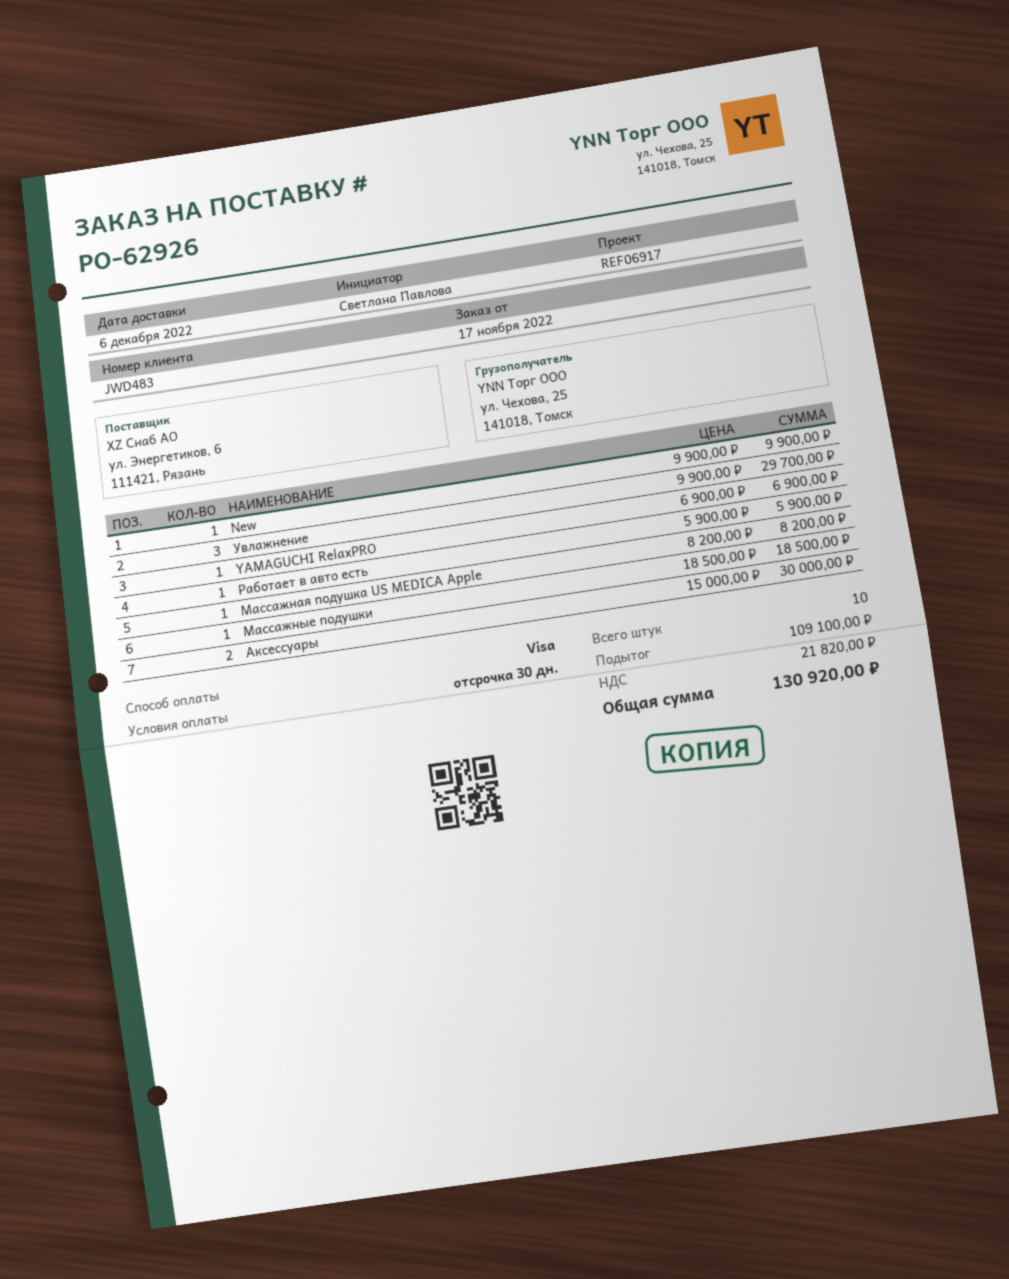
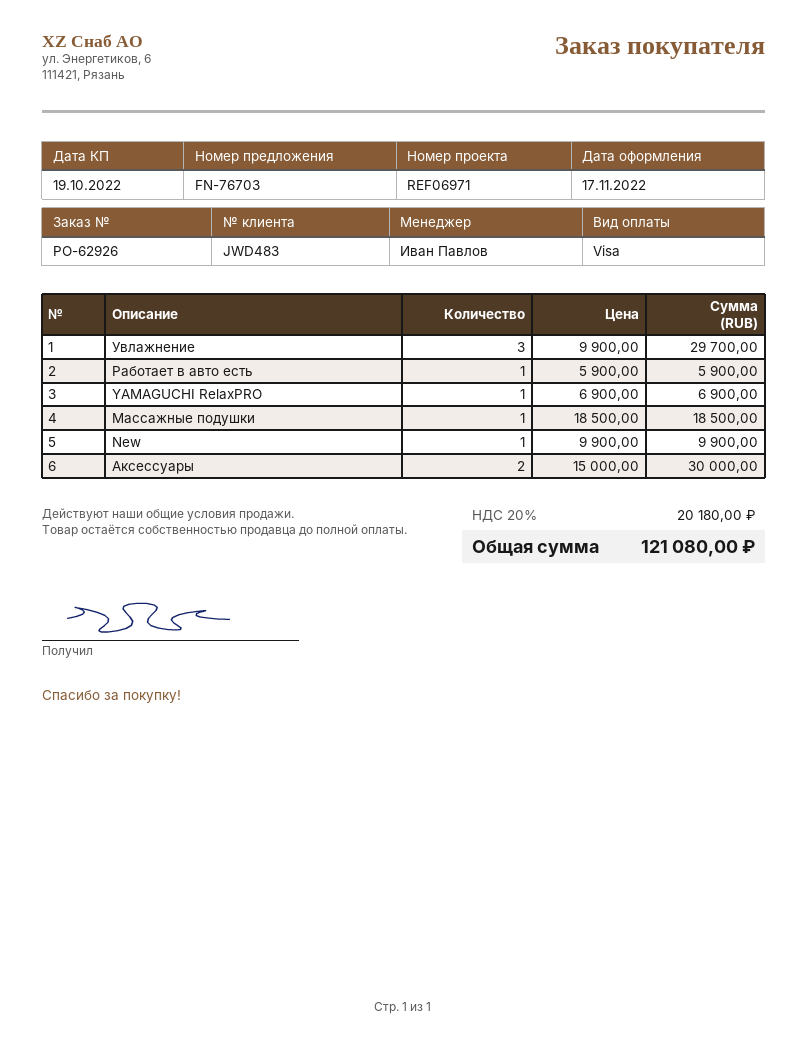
reference: REF06917 -> REF06971
Массажная подушка US MEDICA Apple: 1 x 8200.00 = 8200.00 -> none
tax: 21820.00 -> 20180.00
total: 130920.00 -> 121080.00

